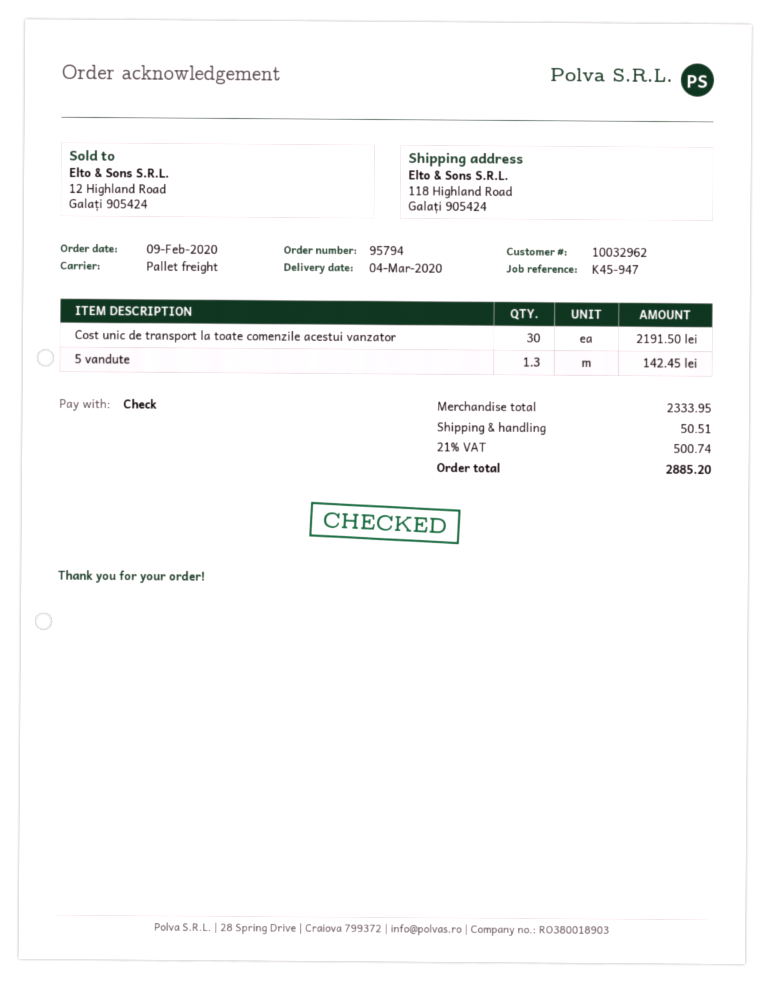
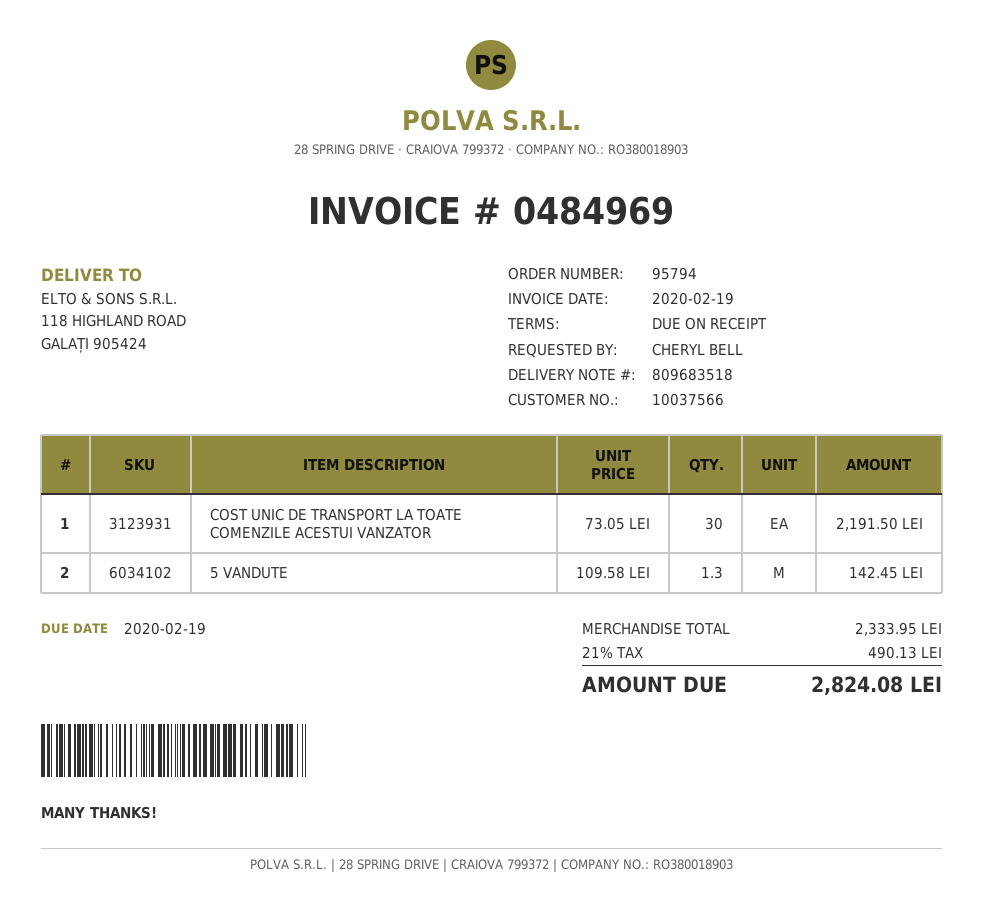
customer number: 10032962 -> 10037566
shipping: 50.51 -> none
tax: 21% = 500.74 -> 21% = 490.13
total: 2885.20 -> 2824.08

